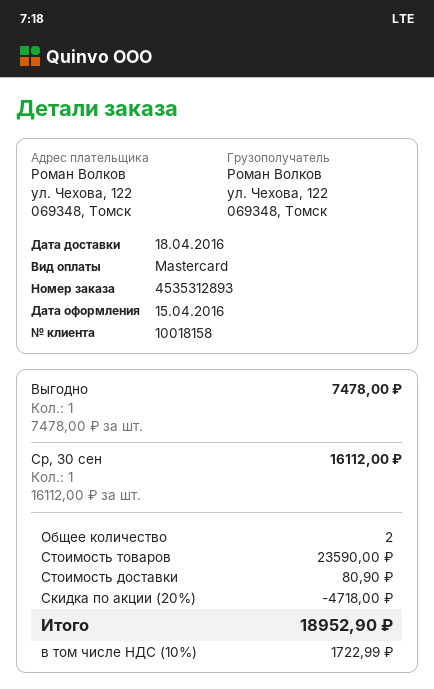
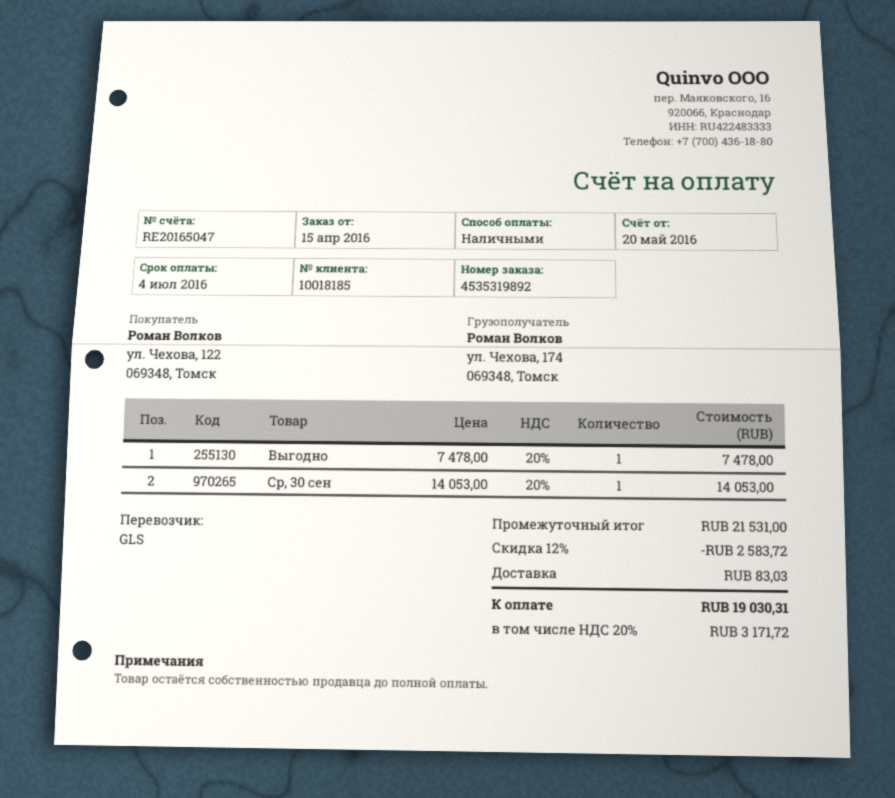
order number: 4535312893 -> 4535319892
customer number: 10018158 -> 10018185
payment method: Mastercard -> cash
ship to: ул. Чехова, 122, 069348, Томск -> ул. Чехова, 174, 069348, Томск
Ср, 30 сен: 1 x 16112.00 = 16112.00 -> 1 x 14053.00 = 14053.00
subtotal: 23590.00 -> 21531.00
discount: 20% = 4718.00 -> 12% = 2583.72
shipping: 80.90 -> 83.03
tax: 10% = 1722.99 -> 20% = 3171.72
total: 18952.90 -> 19030.31

